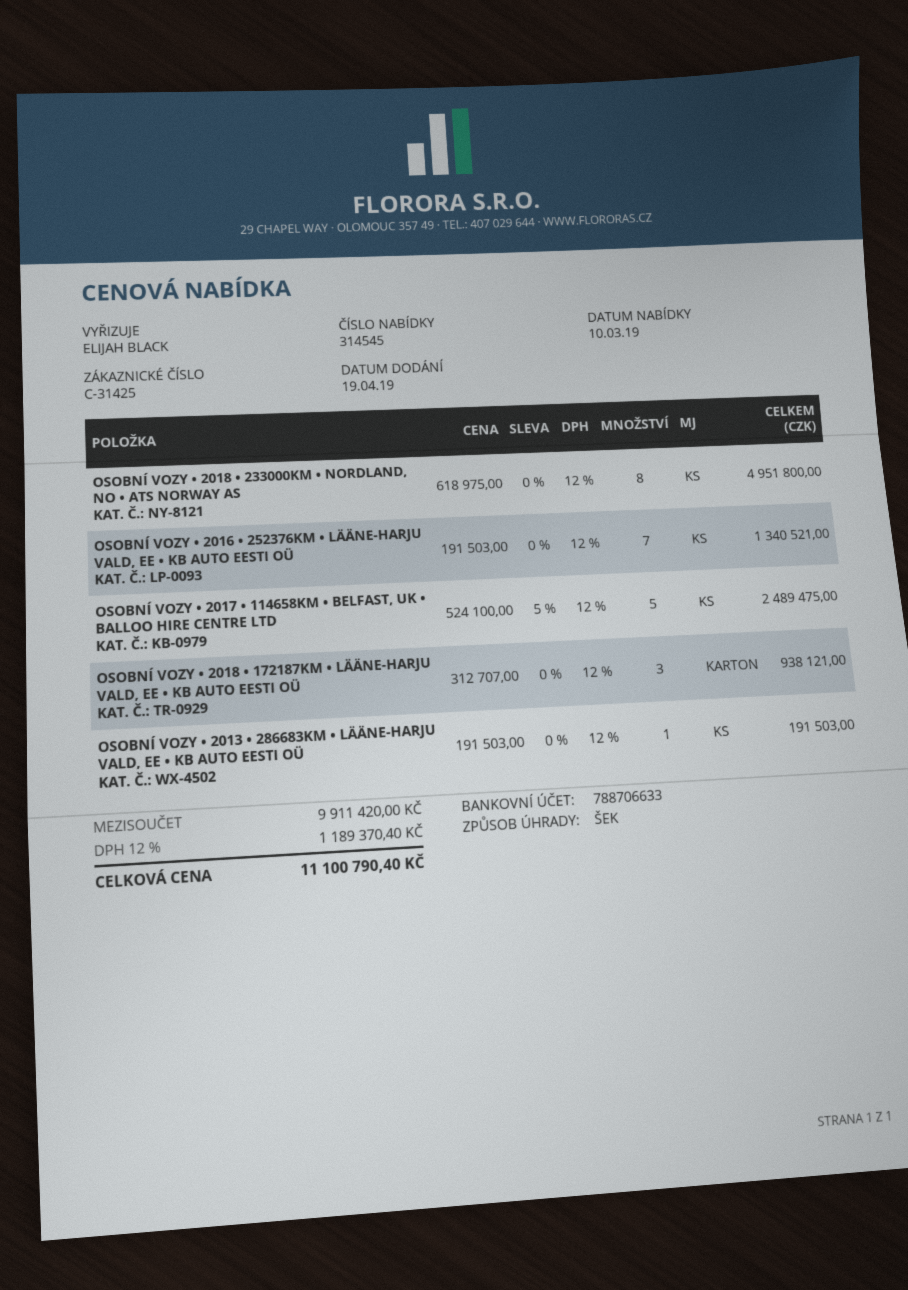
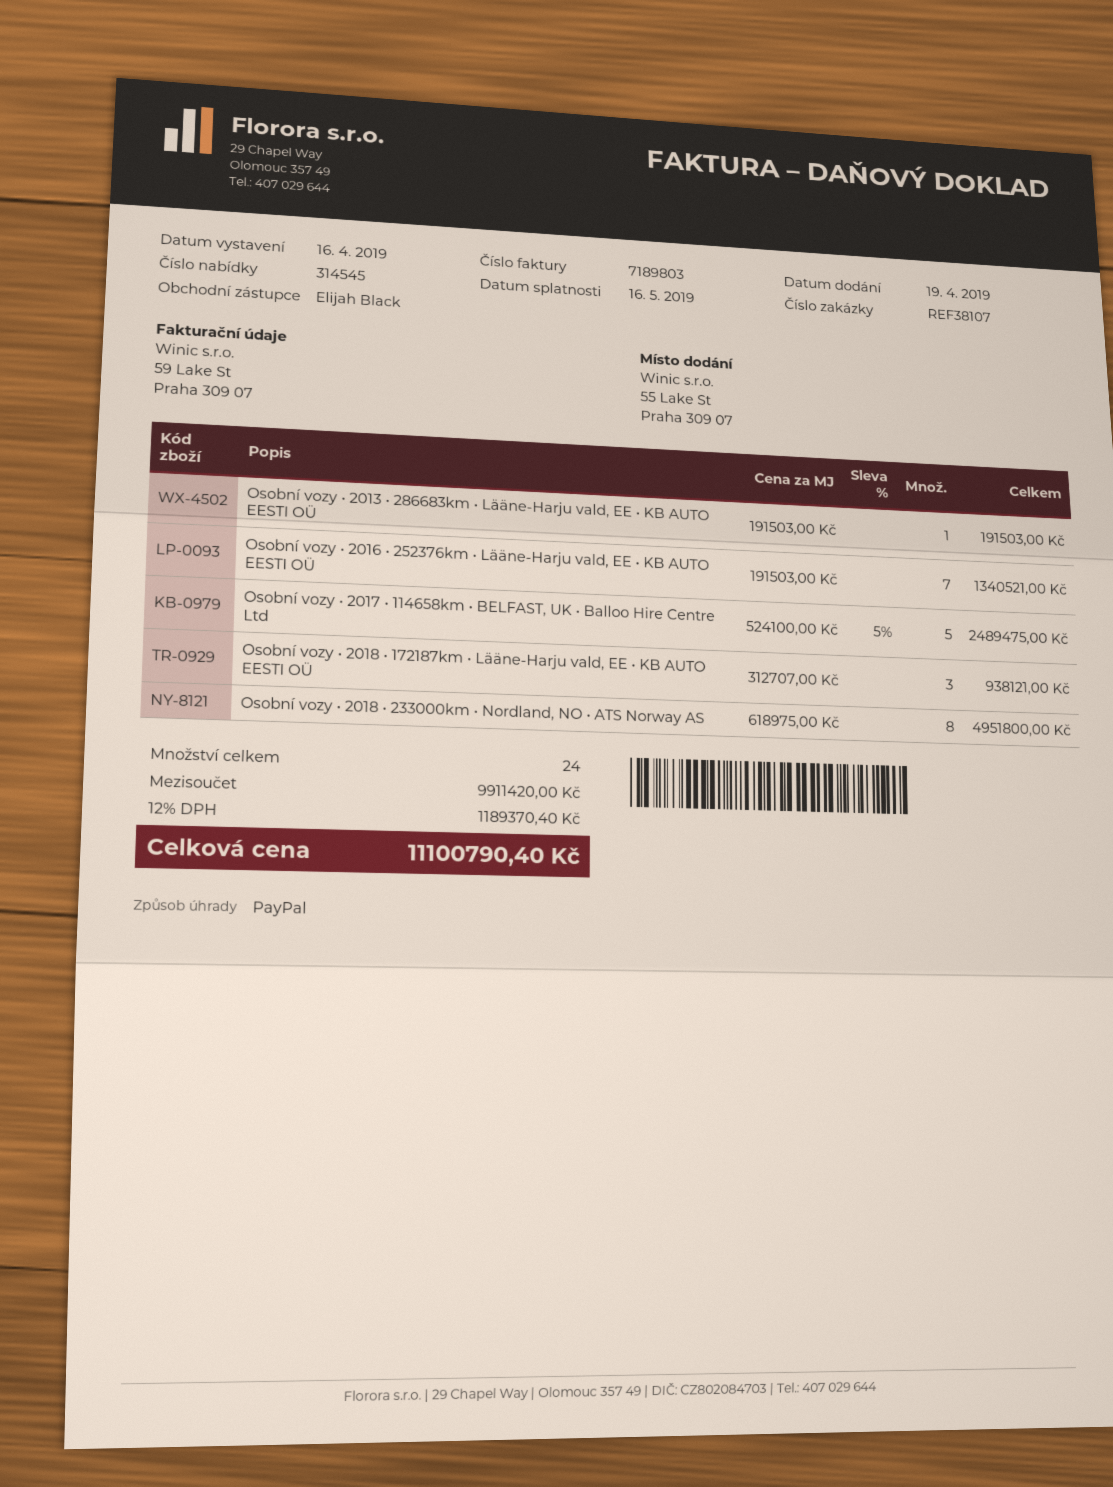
payment method: cheque -> PayPal

